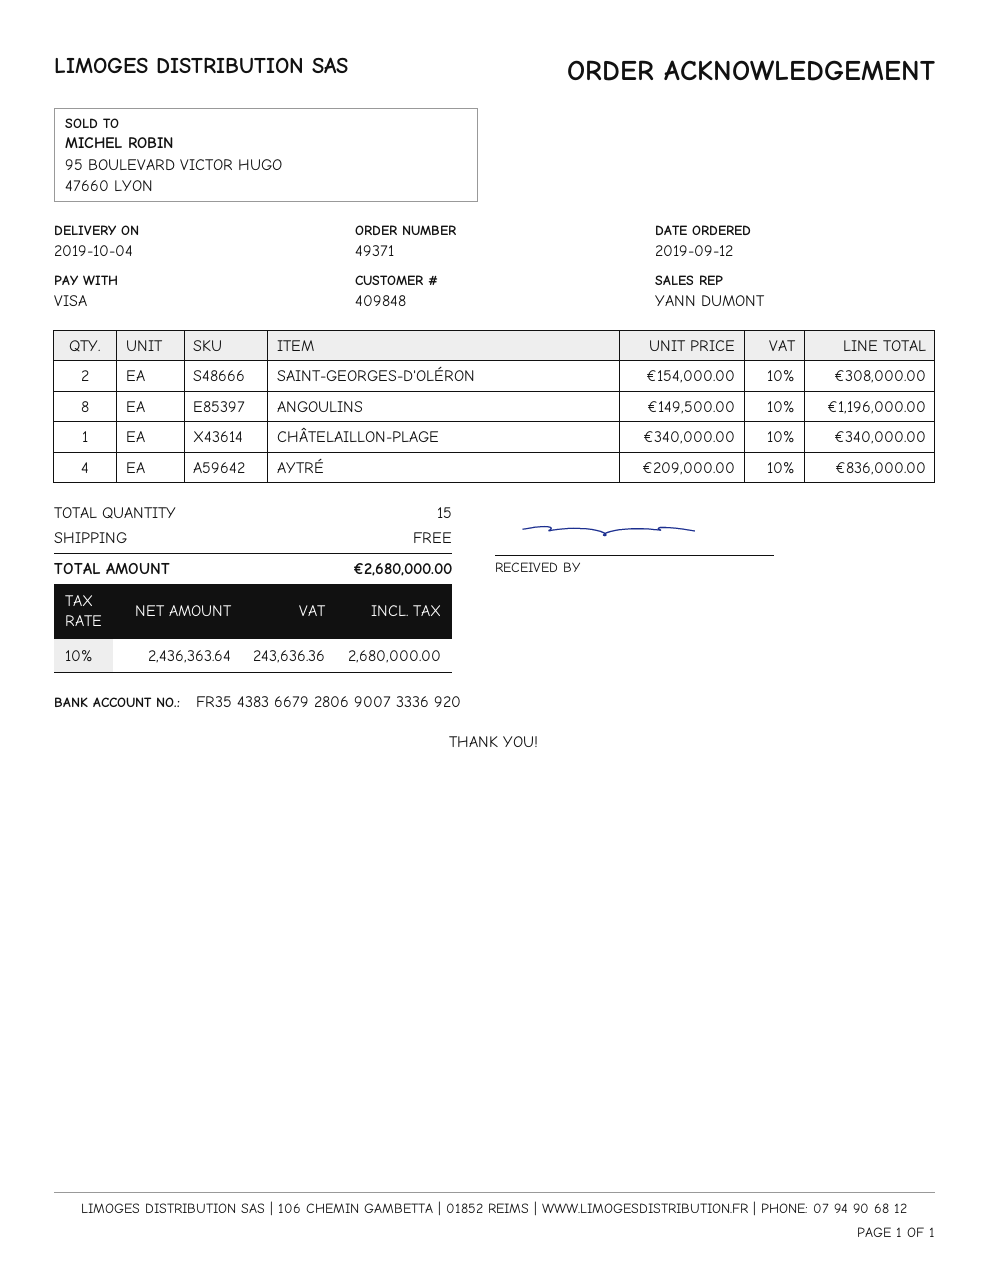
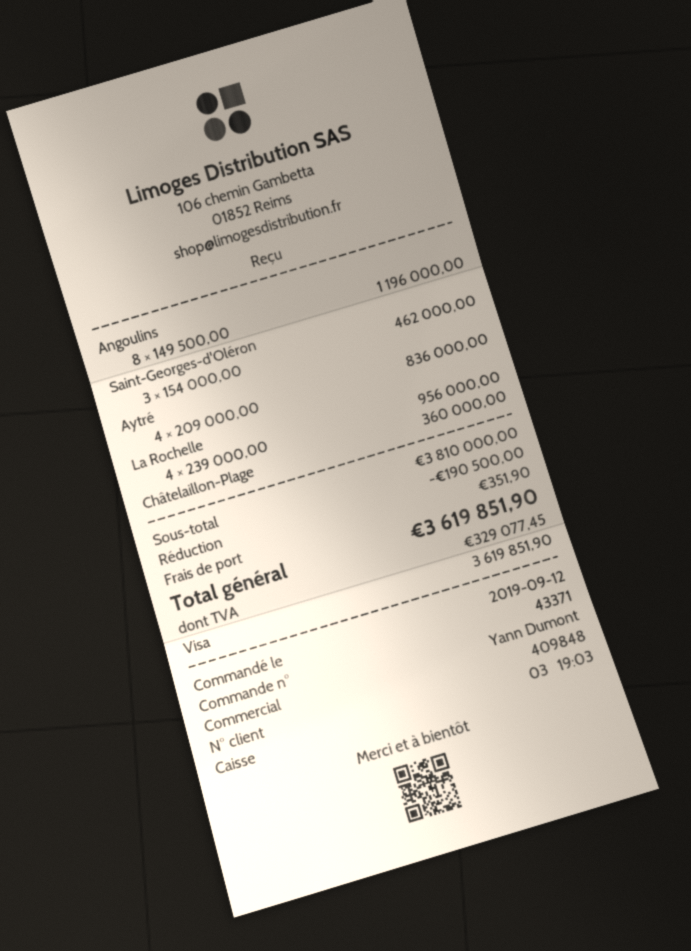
order number: 49371 -> 43371
SAINT-GEORGES-D'OLÉRON: 2 x 154000.00 = 308000.00 -> 3 x 154000.00 = 462000.00
CHÂTELAILLON-PLAGE: 1 x 340000.00 = 340000.00 -> 1 x 360000.00 = 360000.00
La Rochelle: none -> 4 x 239000.00 = 956000.00
discount: none -> 190500.00
shipping: 0.00 -> 351.90
tax: 243636.36 -> 329077.45
total: 2680000.00 -> 3619851.90

